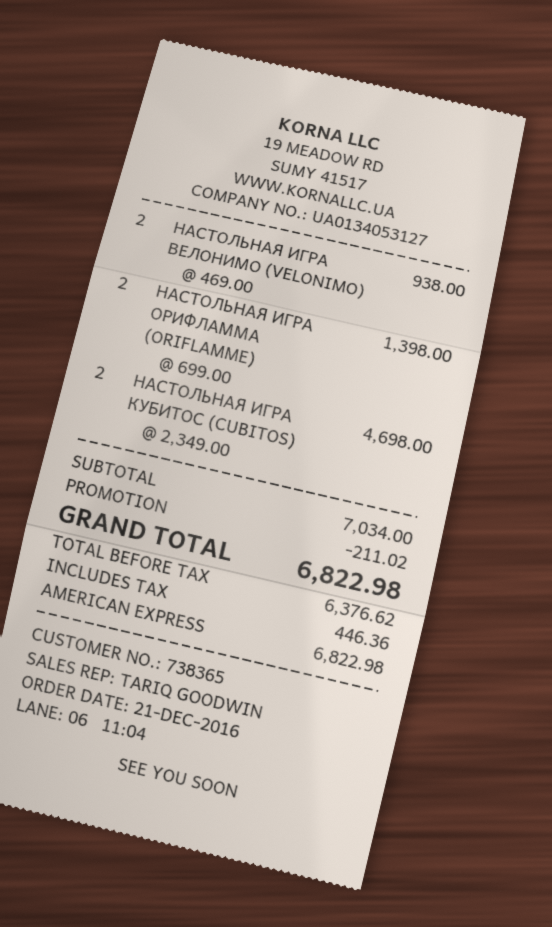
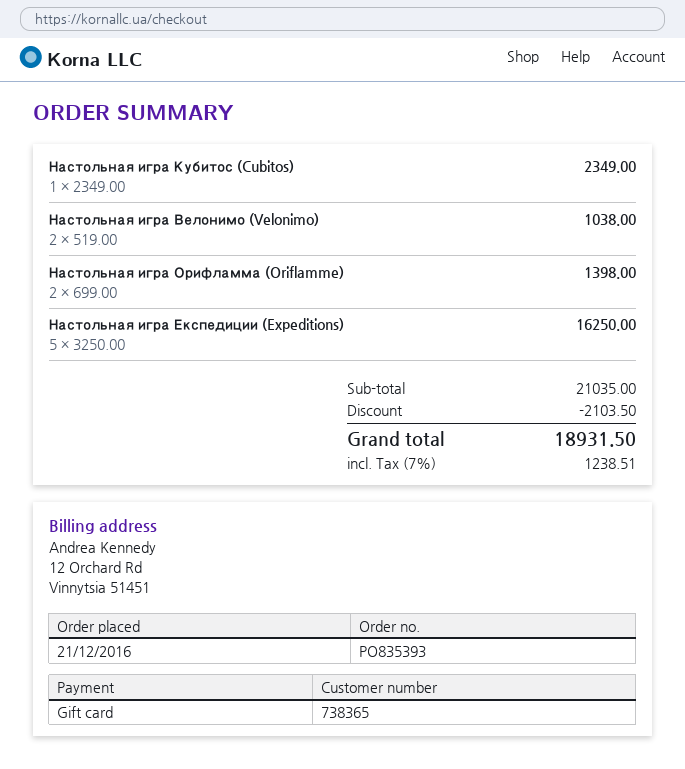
payment method: American Express -> gift card
НАСТОЛЬНАЯ ИГРА ВЕЛОНИМО (VELONIMO): 2 x 469.00 = 938.00 -> 2 x 519.00 = 1038.00
НАСТОЛЬНАЯ ИГРА КУБИТОС (CUBITOS): 2 x 2349.00 = 4698.00 -> 1 x 2349.00 = 2349.00
Настольная игра Експедиции (Expeditions): none -> 5 x 3250.00 = 16250.00
subtotal: 7034.00 -> 21035.00
discount: 211.02 -> 2103.50
tax: 446.36 -> 1238.51
total: 6822.98 -> 18931.50

